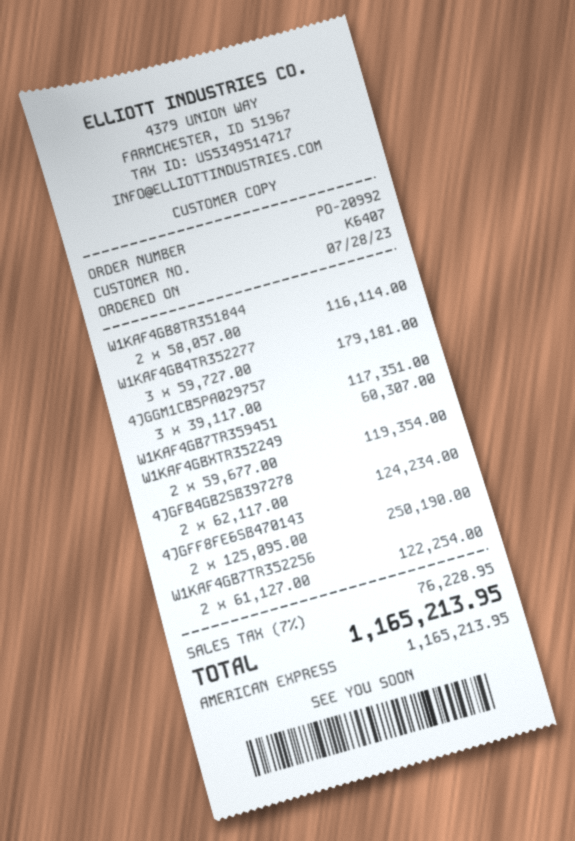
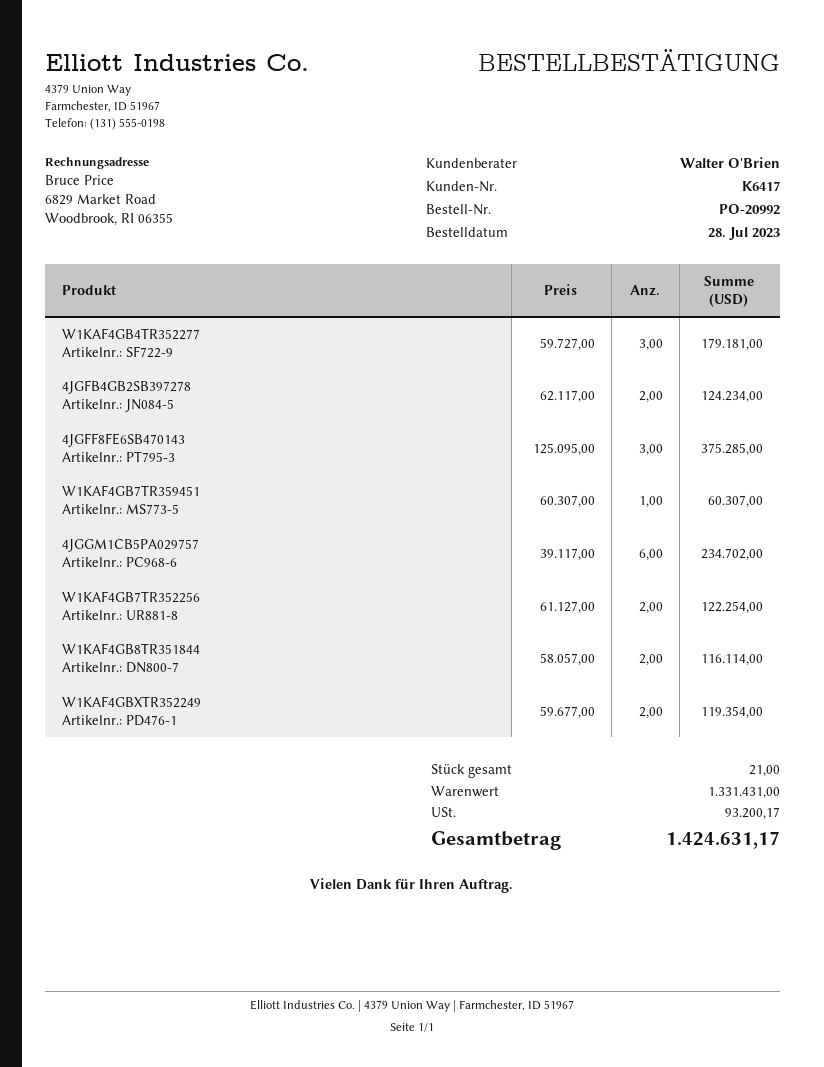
customer number: K6407 -> K6417
4JGGM1CB5PA029757: 3 x 39117.00 = 117351.00 -> 6 x 39117.00 = 234702.00
4JGFF8FE6SB470143: 2 x 125095.00 = 250190.00 -> 3 x 125095.00 = 375285.00
tax: 76228.95 -> 93200.17
total: 1165213.95 -> 1424631.17

